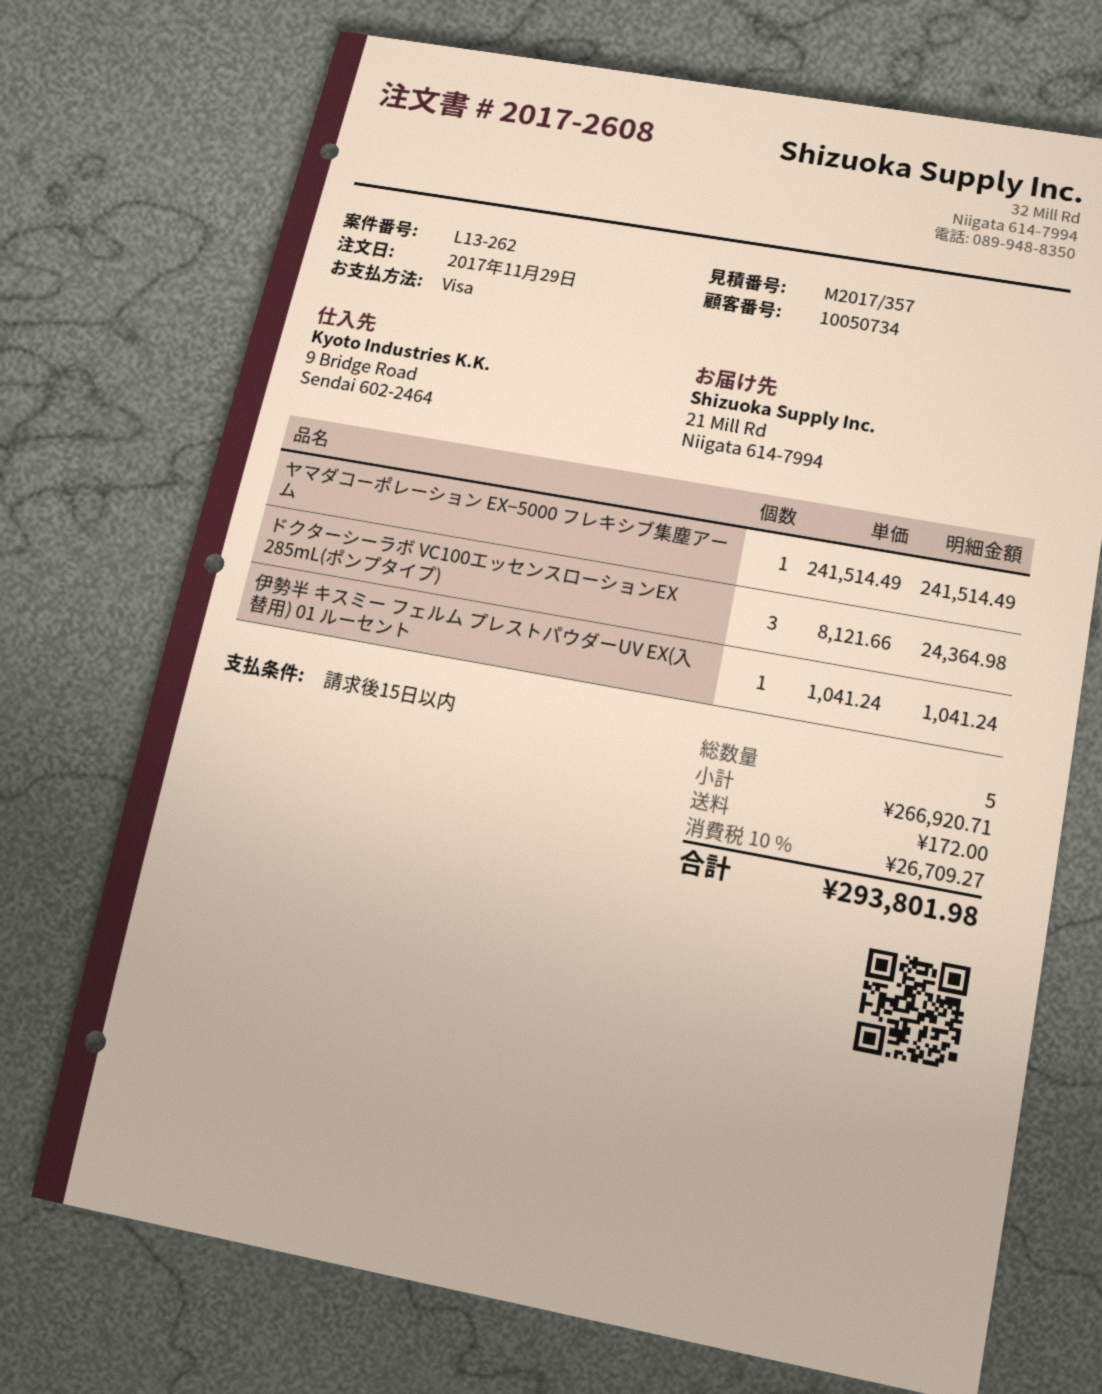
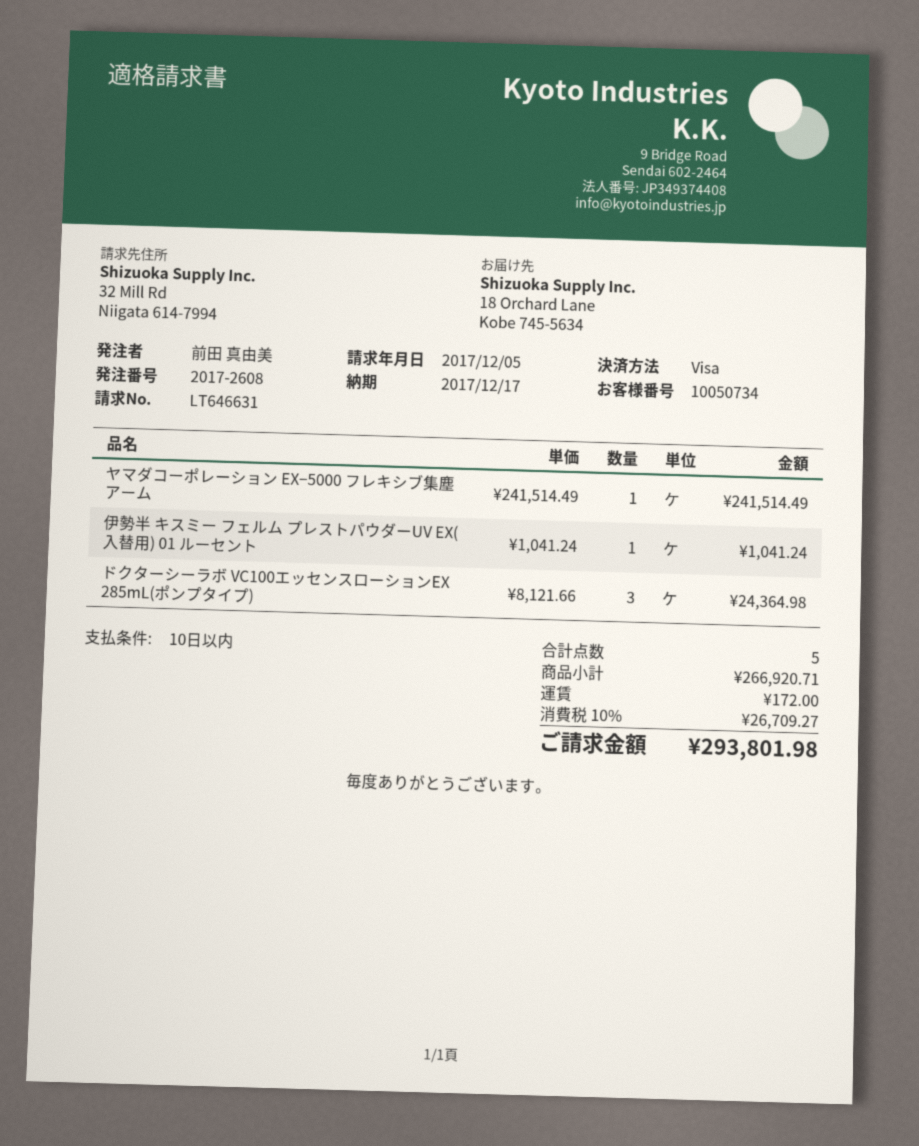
payment terms: 15 days -> 10 days
ship to: 21 Mill Rd, Niigata 614-7994 -> 18 Orchard Lane, Kobe 745-5634

